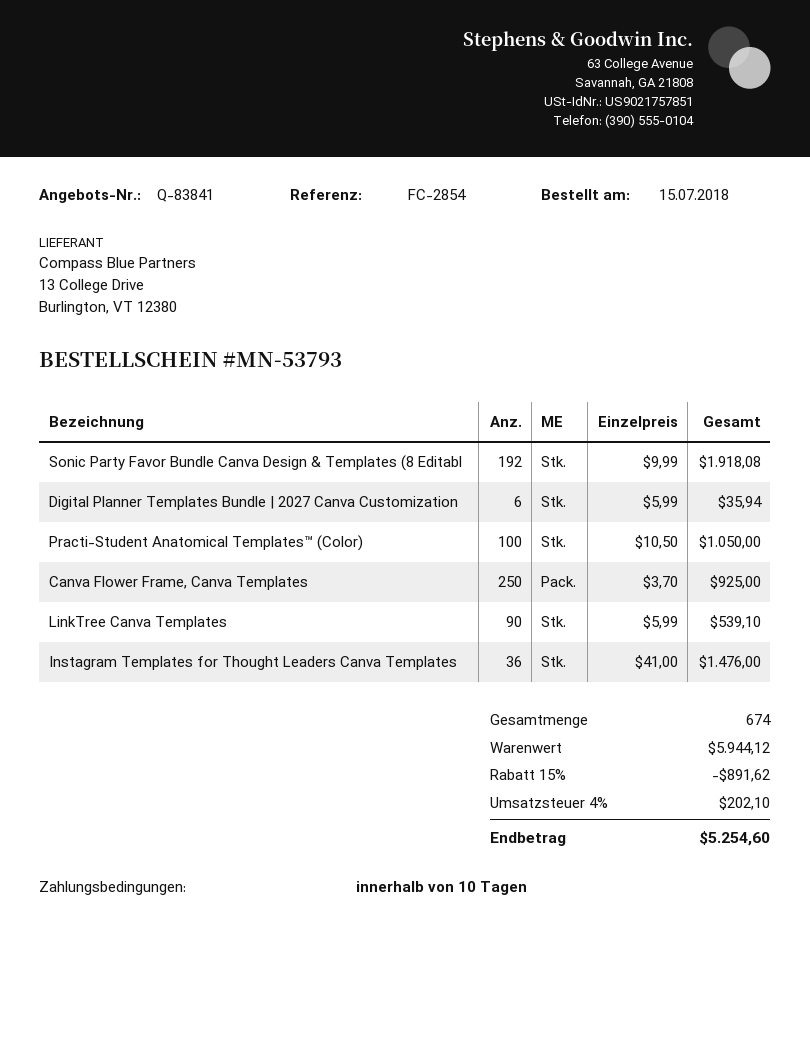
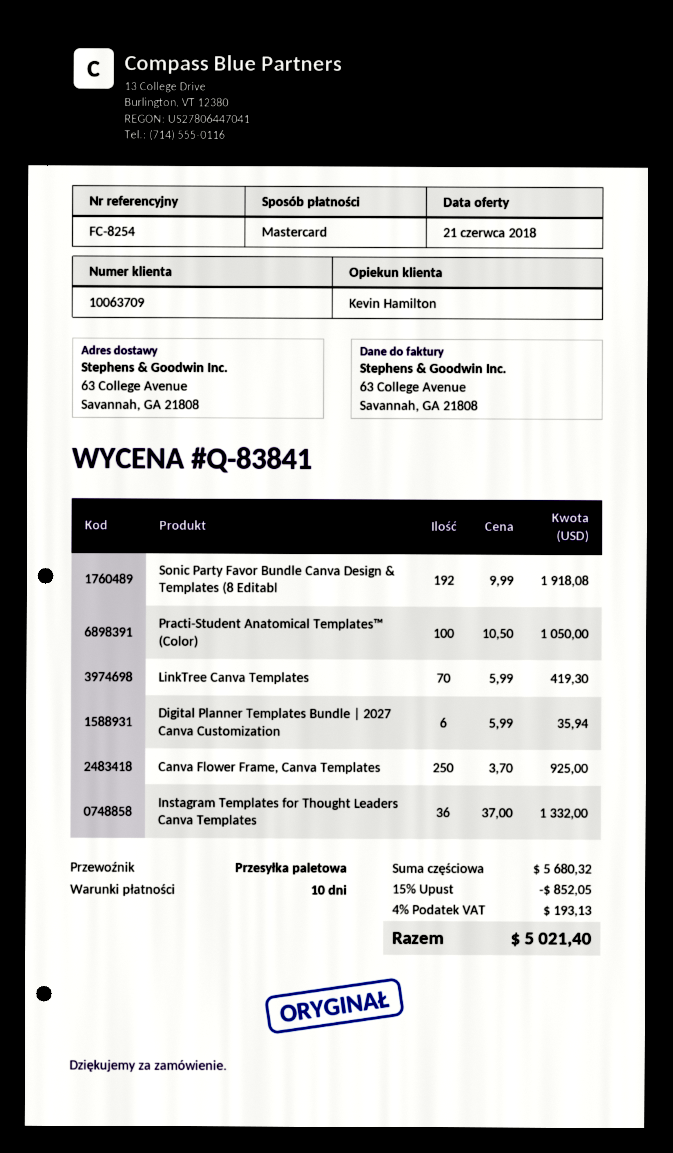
reference: FC-2854 -> FC-8254
LinkTree Canva Templates: 90 x 5.99 = 539.10 -> 70 x 5.99 = 419.30
Instagram Templates for Thought Leaders Canva Templates: 36 x 41.00 = 1476.00 -> 36 x 37.00 = 1332.00
subtotal: 5944.12 -> 5680.32
discount: 15% = 891.62 -> 15% = 852.05
tax: 4% = 202.10 -> 4% = 193.13
total: 5254.60 -> 5021.40

